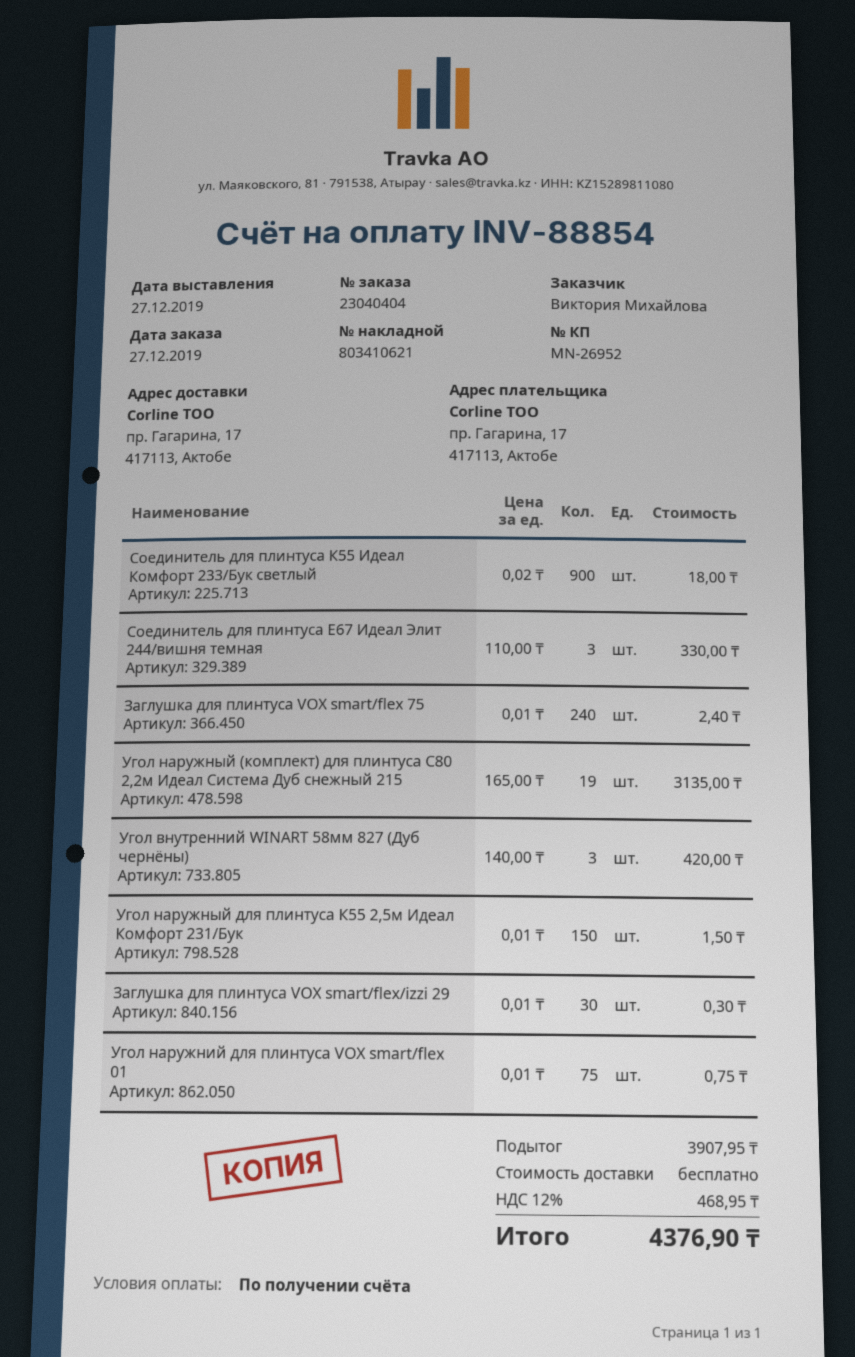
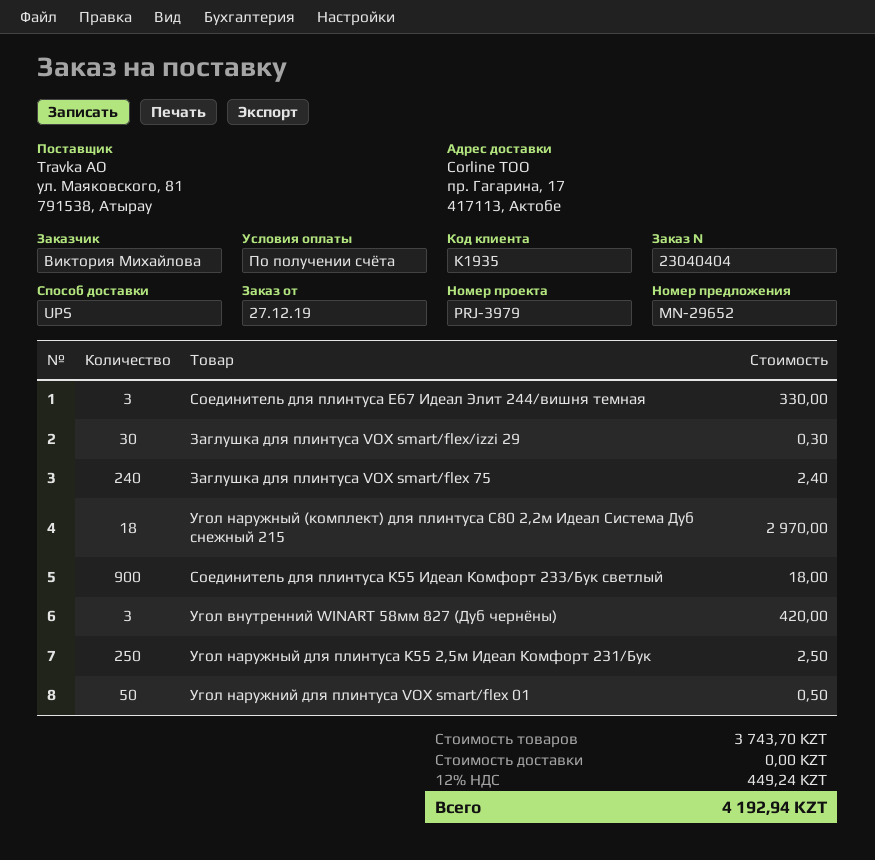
quote number: MN-26952 -> MN-29652
Угол наружный (комплект) для плинтуса С80 2,2м Идеал Система Дуб снежный 215: 19 for 3135.00 -> 18 for 2970.00
Угол наружный для плинтуса К55 2,5м Идеал Комфорт 231/Бук: 150 for 1.50 -> 250 for 2.50
Угол наружний для плинтуса VOX smart/flex 01: 75 for 0.75 -> 50 for 0.50
subtotal: 3907.95 -> 3743.70
tax: 12% = 468.95 -> 12% = 449.24
total: 4376.90 -> 4192.94

